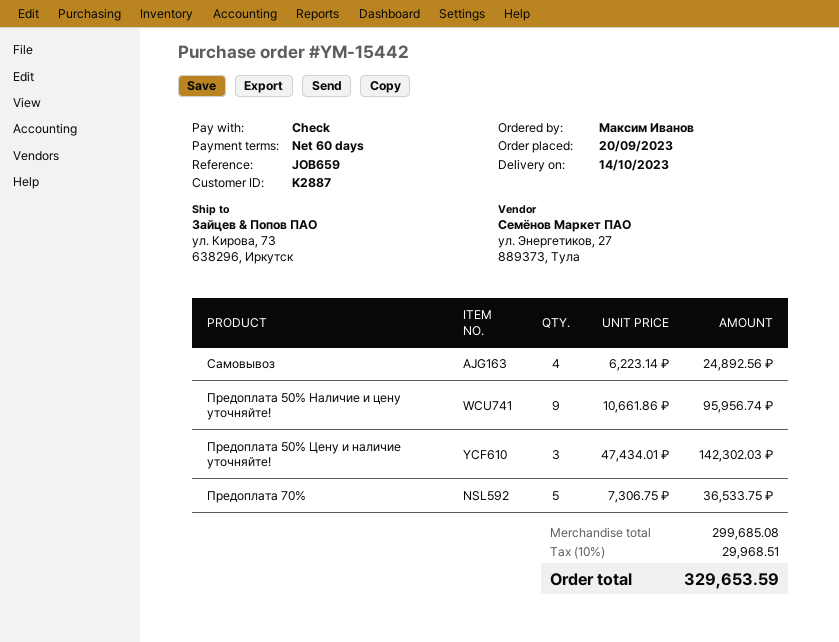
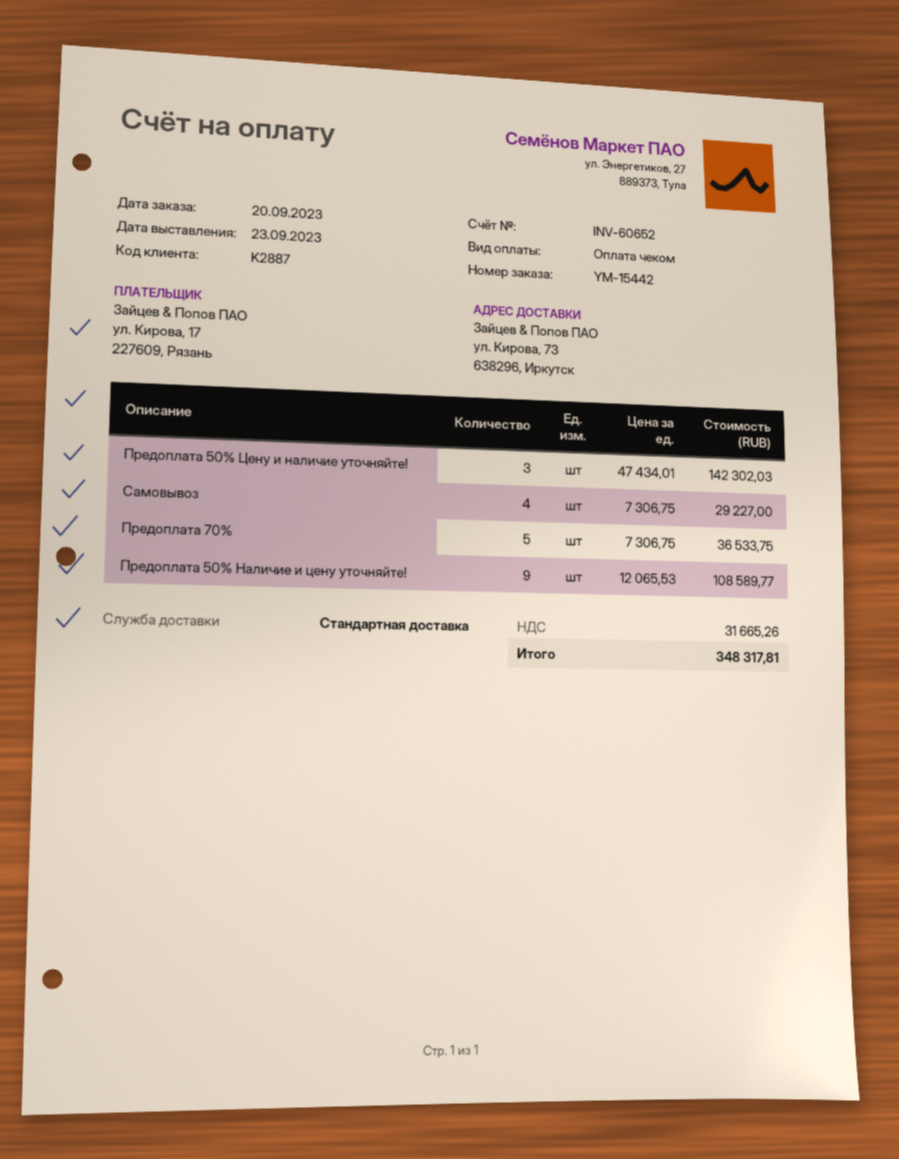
Самовывоз: 4 x 6223.14 = 24892.56 -> 4 x 7306.75 = 29227.00
Предоплата 50% Наличие и цену уточняйте!: 9 x 10661.86 = 95956.74 -> 9 x 12065.53 = 108589.77
tax: 29968.51 -> 31665.26
total: 329653.59 -> 348317.81

